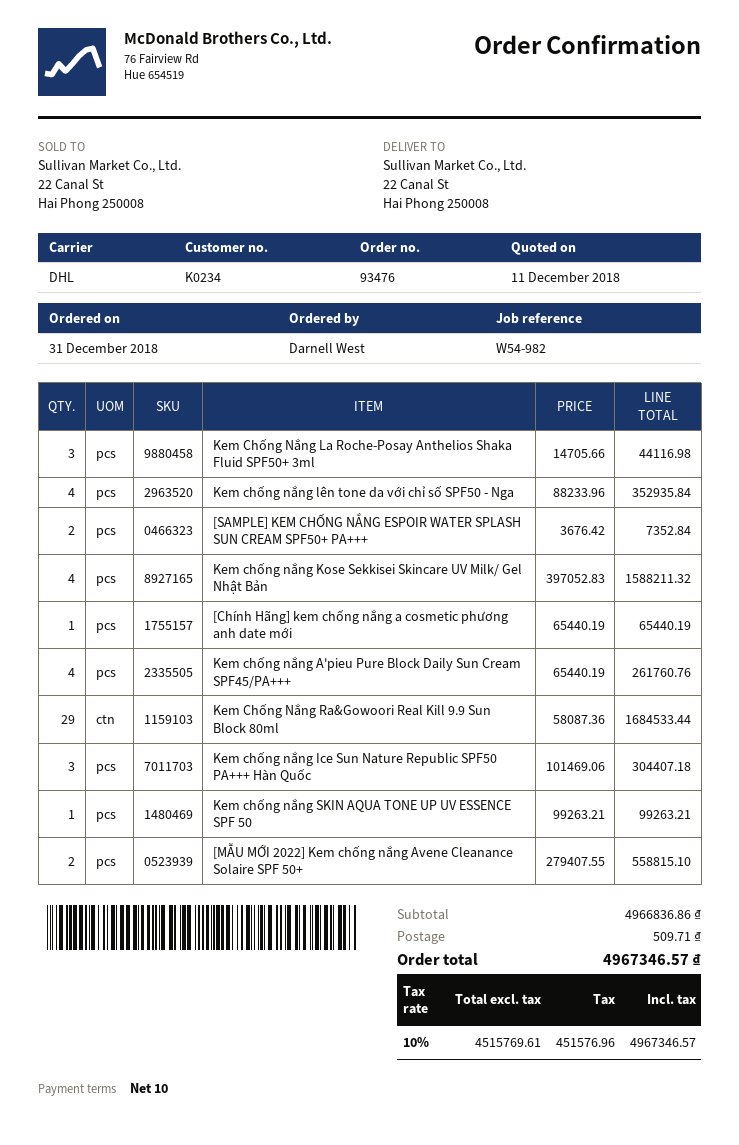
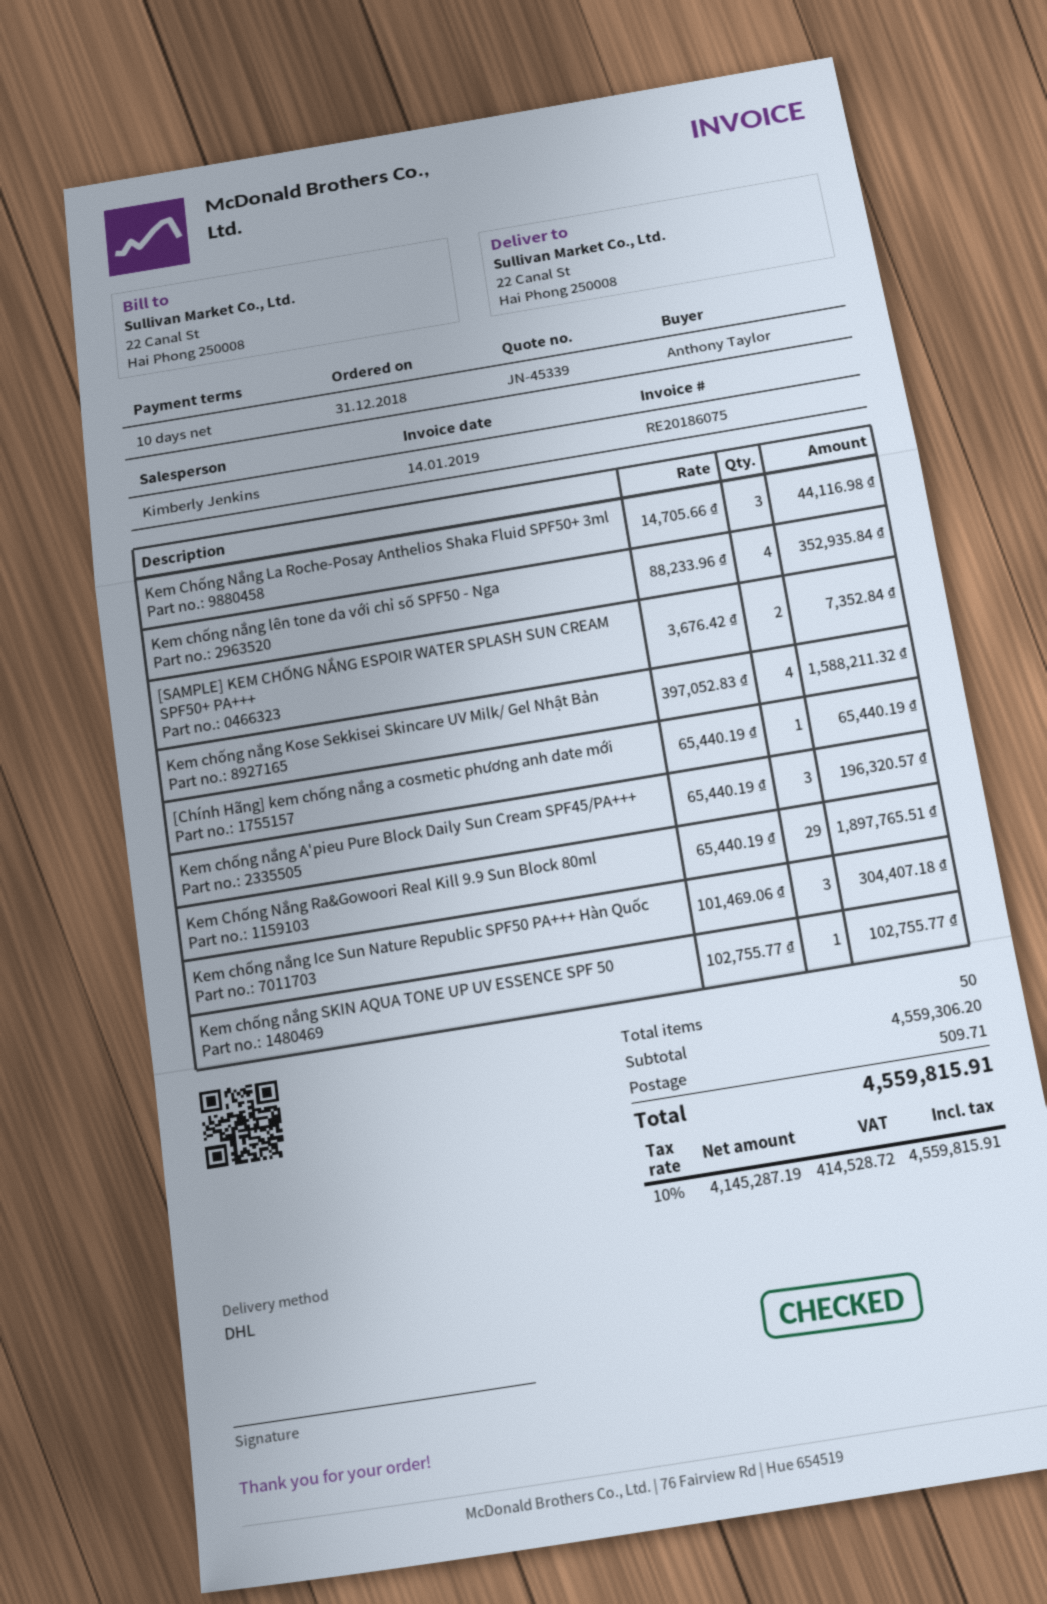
ordered by: Darnell West -> Anthony Taylor
Kem chống nắng A'pieu Pure Block Daily Sun Cream SPF45/PA+++: 4 x 65440.19 = 261760.76 -> 3 x 65440.19 = 196320.57
Kem Chống Nắng Ra&Gowoori Real Kill 9.9 Sun Block 80ml: 29 x 58087.36 = 1684533.44 -> 29 x 65440.19 = 1897765.51
Kem chống nắng SKIN AQUA TONE UP UV ESSENCE SPF 50: 1 x 99263.21 = 99263.21 -> 1 x 102755.77 = 102755.77
[MẪU MỚI 2022] Kem chống nắng Avene Cleanance Solaire SPF 50+: 2 x 279407.55 = 558815.10 -> none
subtotal: 4966836.86 -> 4559306.20
net: 4515769.61 -> 4145287.19
tax: 10% = 451576.96 -> 10% = 414528.72
total: 4967346.57 -> 4559815.91

